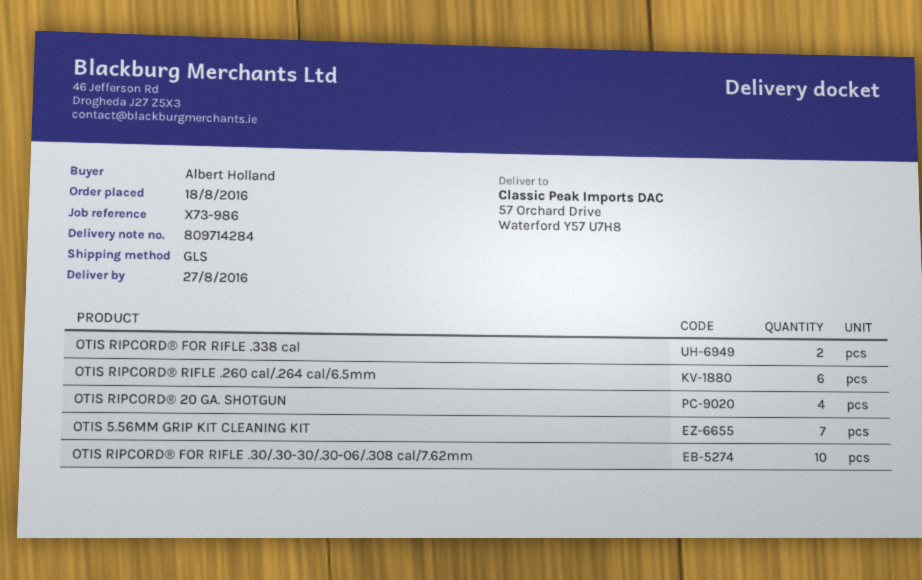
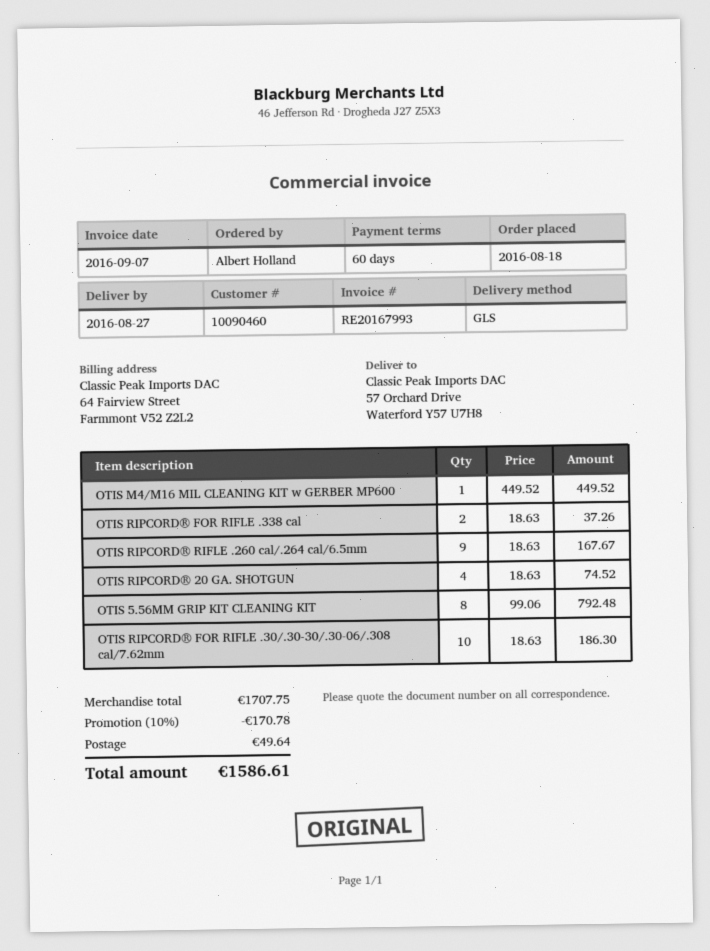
OTIS RIPCORD® RIFLE .260 cal/.264 cal/6.5mm: 6 -> 9
OTIS 5.56MM GRIP KIT CLEANING KIT: 7 -> 8
OTIS M4/M16 MIL CLEANING KIT w GERBER MP600: none -> 1

